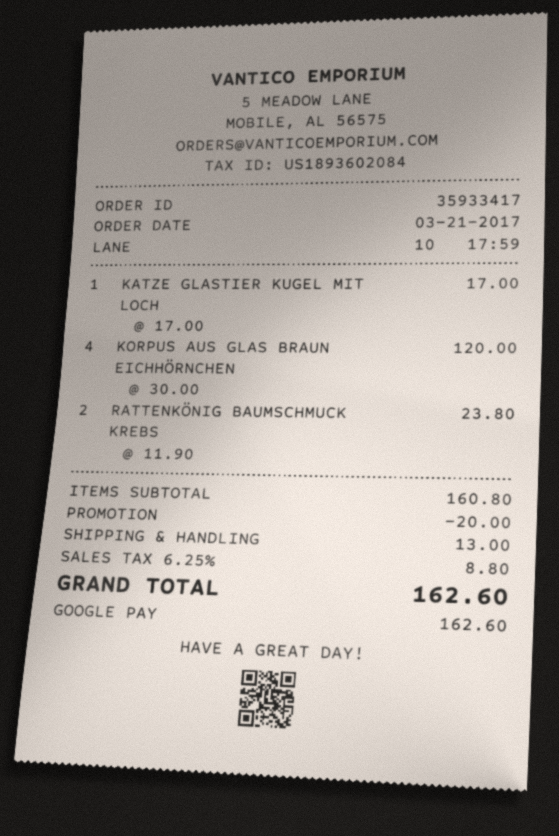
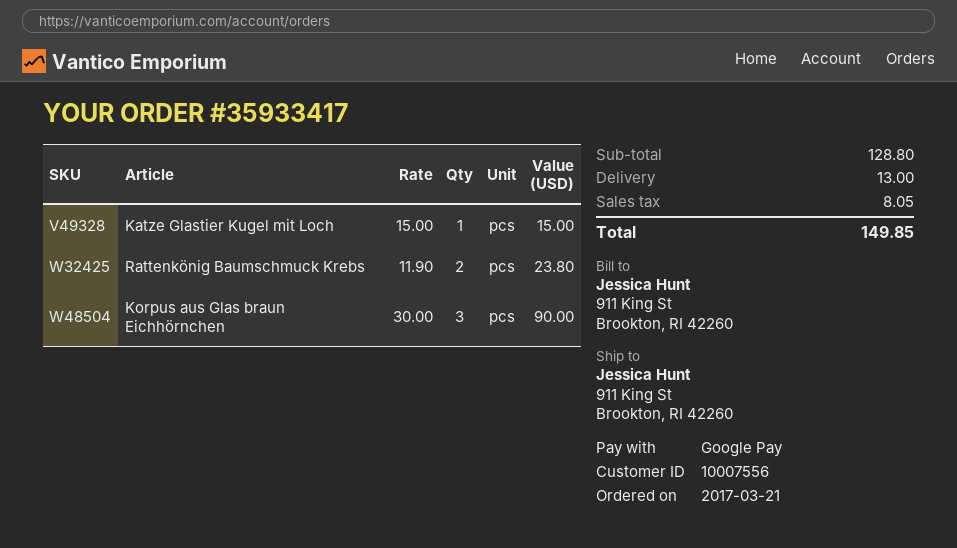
KATZE GLASTIER KUGEL MIT LOCH: 1 x 17.00 = 17.00 -> 1 x 15.00 = 15.00
KORPUS AUS GLAS BRAUN EICHHÖRNCHEN: 4 x 30.00 = 120.00 -> 3 x 30.00 = 90.00
subtotal: 160.80 -> 128.80
discount: 20.00 -> none
tax: 8.80 -> 8.05
total: 162.60 -> 149.85

